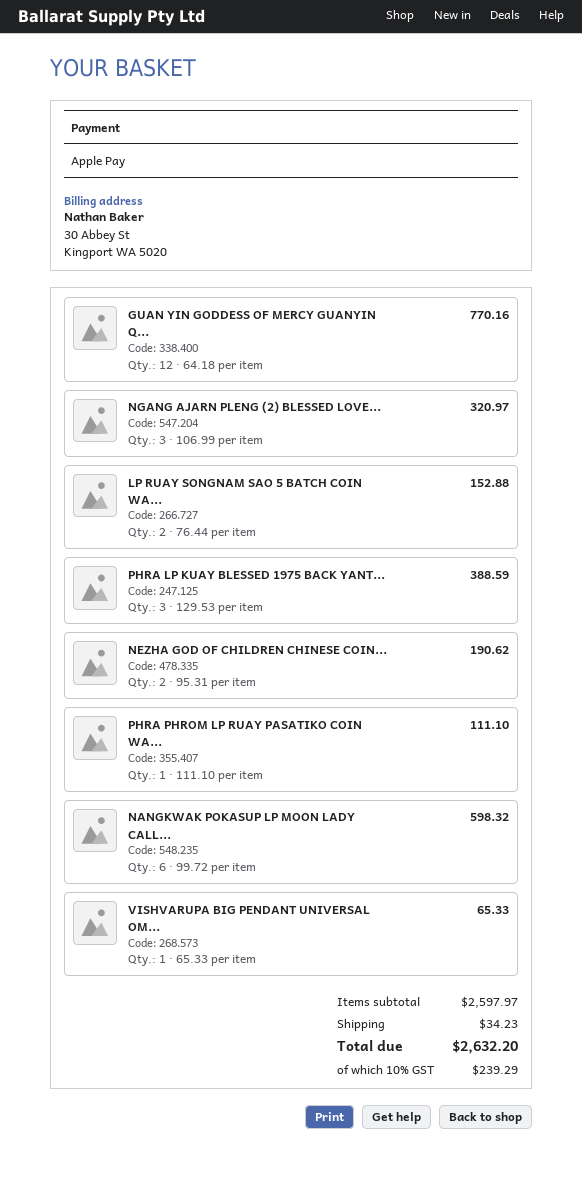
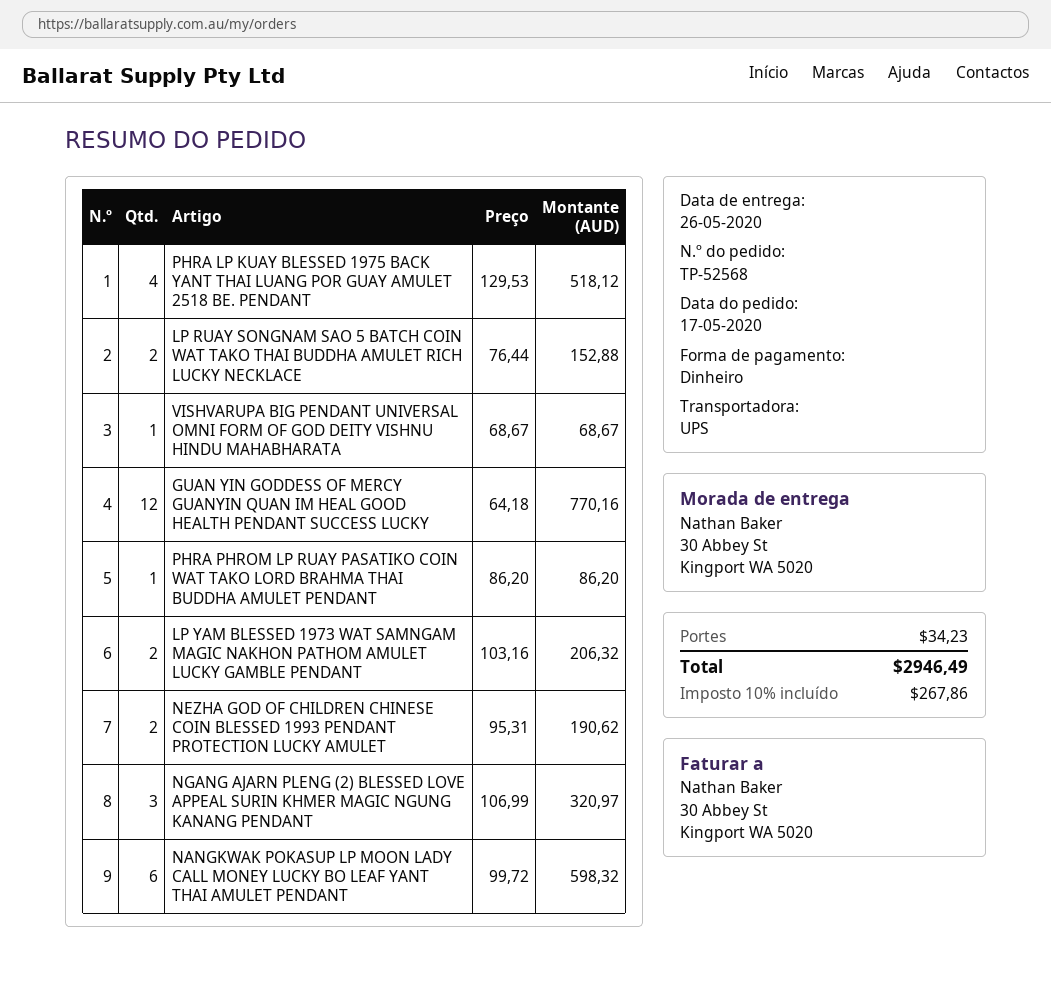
payment method: Apple Pay -> cash
PHRA LP KUAY BLESSED 1975 BACK YANT...: 3 x 129.53 = 388.59 -> 4 x 129.53 = 518.12
PHRA PHROM LP RUAY PASATIKO COIN WA...: 1 x 111.10 = 111.10 -> 1 x 86.20 = 86.20
VISHVARUPA BIG PENDANT UNIVERSAL OM...: 1 x 65.33 = 65.33 -> 1 x 68.67 = 68.67
LP YAM BLESSED 1973 WAT SAMNGAM MAGIC NAKHON PATHOM AMULET LUCKY GAMBLE PENDANT: none -> 2 x 103.16 = 206.32
tax: 10% = 239.29 -> 10% = 267.86
total: 2632.20 -> 2946.49

